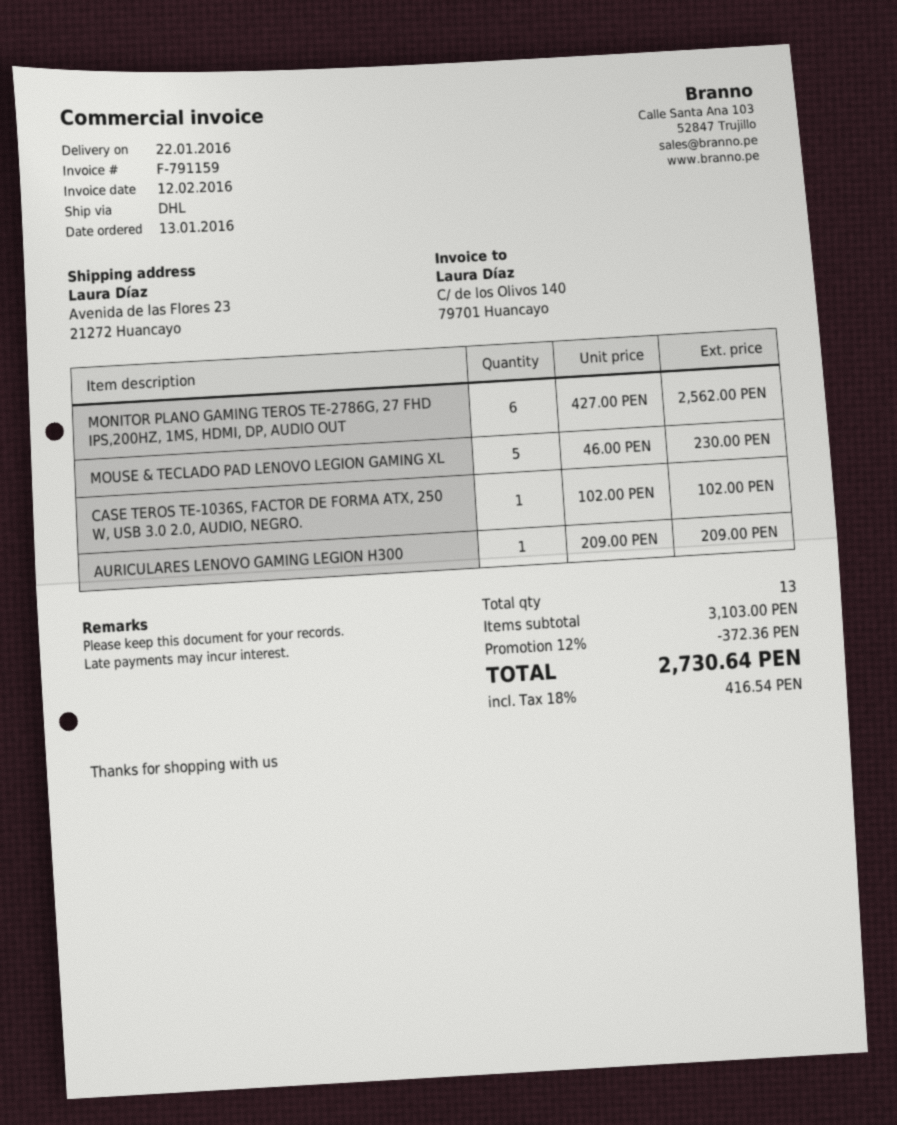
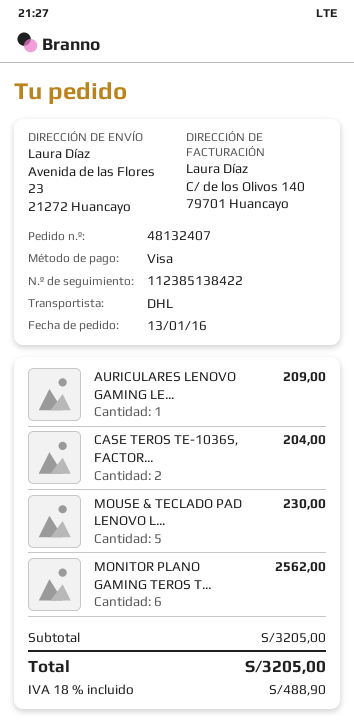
CASE TEROS TE-1036S, FACTOR DE FORMA ATX, 250 W, USB 3.0 2.0, AUDIO, NEGRO.: 1 for 102.00 -> 2 for 204.00
subtotal: 3103.00 -> 3205.00
discount: 12% = 372.36 -> none
tax: 18% = 416.54 -> 18% = 488.90
total: 2730.64 -> 3205.00

